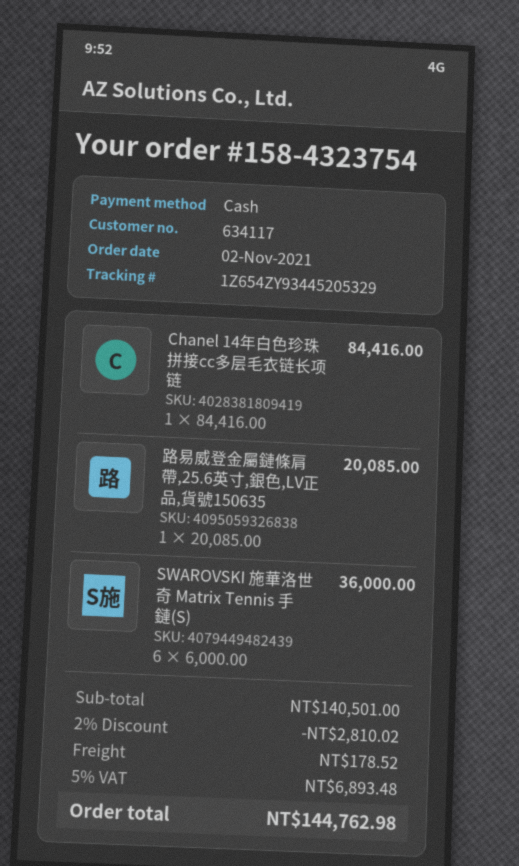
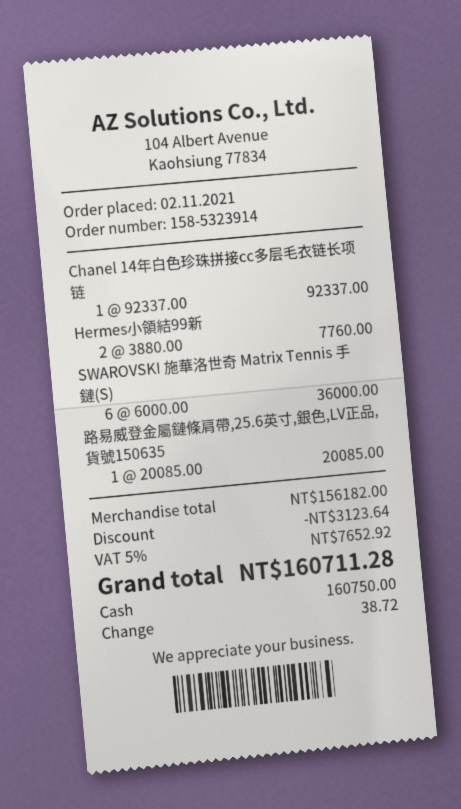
order number: 158-4323754 -> 158-5323914
Chanel 14年白色珍珠拼接cc多层毛衣链长项链: 1 x 84416.00 = 84416.00 -> 1 x 92337.00 = 92337.00
Hermes小領結99新: none -> 2 x 3880.00 = 7760.00
subtotal: 140501.00 -> 156182.00
discount: 2810.02 -> 3123.64
shipping: 178.52 -> none
tax: 5% = 6893.48 -> 5% = 7652.92
total: 144762.98 -> 160711.28

